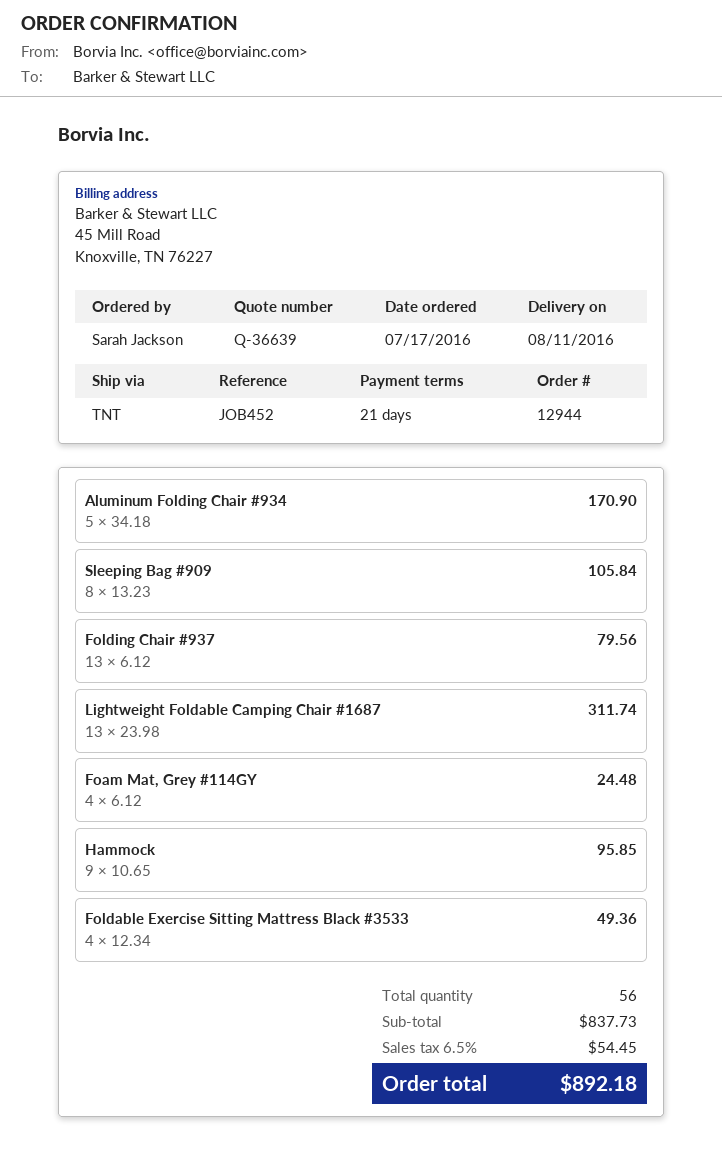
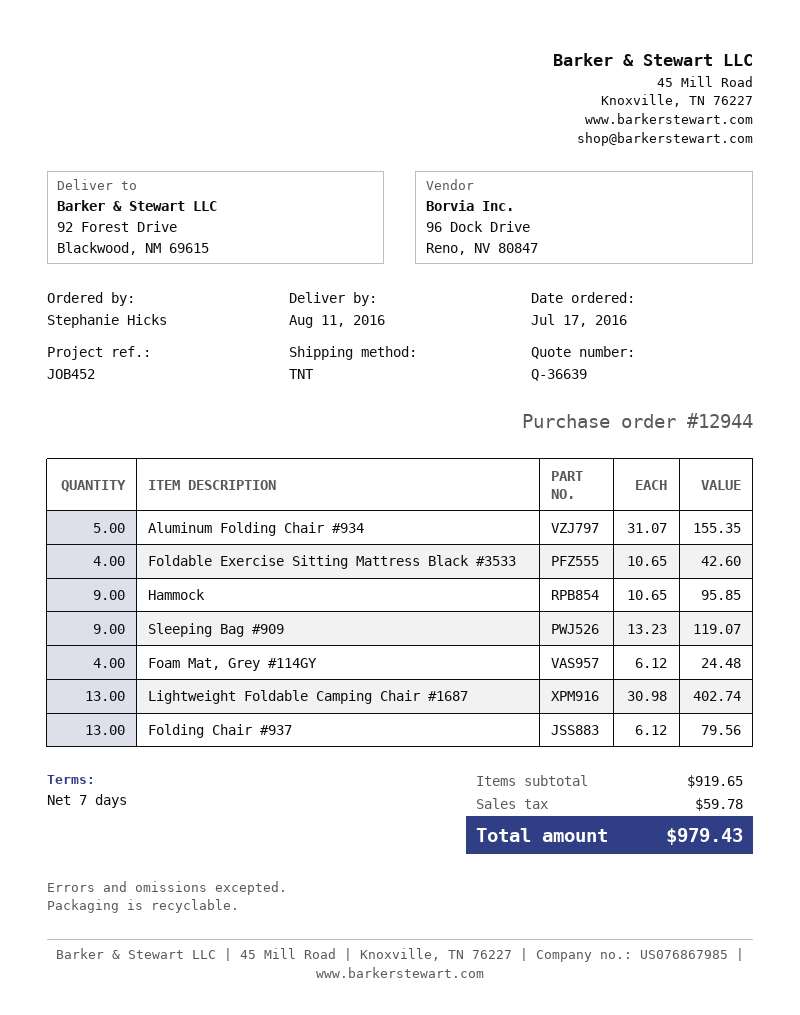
payment terms: 21 days -> 7 days
ordered by: Sarah Jackson -> Stephanie Hicks
Aluminum Folding Chair #934: 5 x 34.18 = 170.90 -> 5 x 31.07 = 155.35
Sleeping Bag #909: 8 x 13.23 = 105.84 -> 9 x 13.23 = 119.07
Lightweight Foldable Camping Chair #1687: 13 x 23.98 = 311.74 -> 13 x 30.98 = 402.74
Foldable Exercise Sitting Mattress Black #3533: 4 x 12.34 = 49.36 -> 4 x 10.65 = 42.60
subtotal: 837.73 -> 919.65
tax: 54.45 -> 59.78
total: 892.18 -> 979.43

